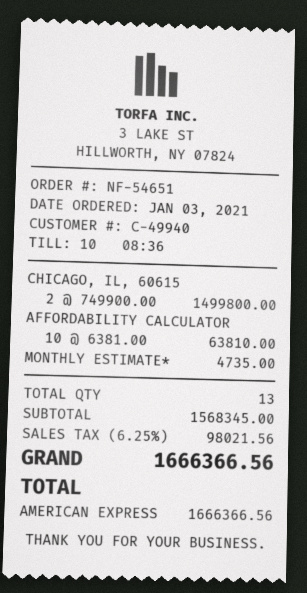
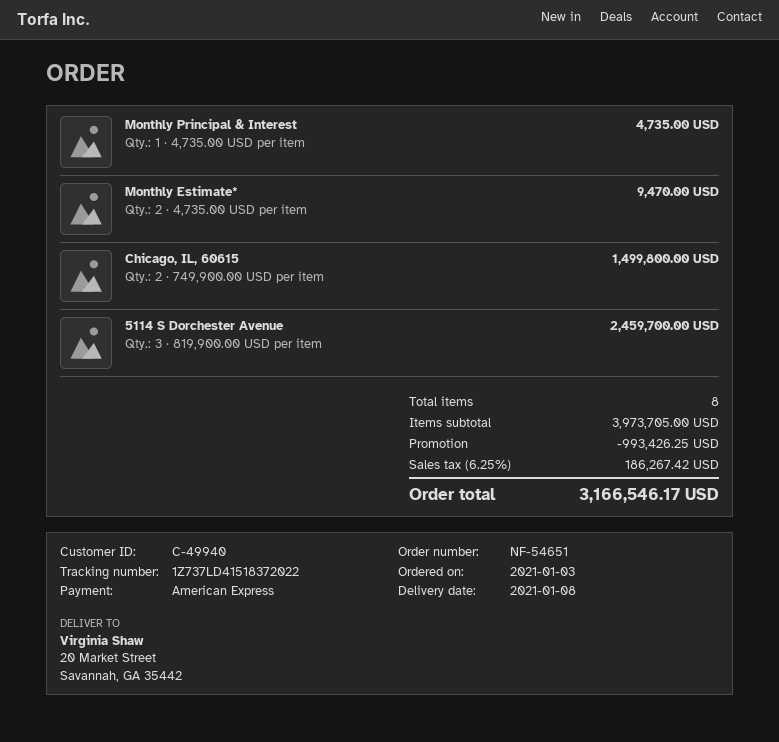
AFFORDABILITY CALCULATOR: 10 x 6381.00 = 63810.00 -> none
MONTHLY ESTIMATE*: 1 x 4735.00 = 4735.00 -> 2 x 4735.00 = 9470.00
Monthly Principal & Interest: none -> 1 x 4735.00 = 4735.00
5114 S Dorchester Avenue: none -> 3 x 819900.00 = 2459700.00
total quantity: 13 -> 8
subtotal: 1568345.00 -> 3973705.00
discount: none -> 993426.25
tax: 6.25% = 98021.56 -> 6.25% = 186267.42
total: 1666366.56 -> 3166546.17

